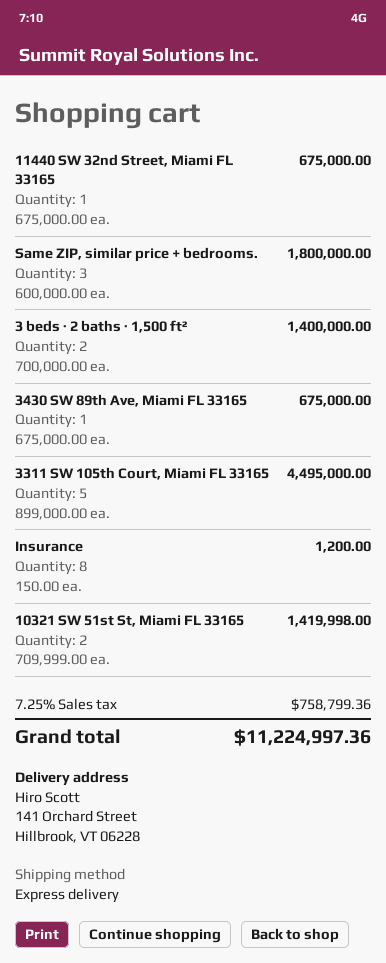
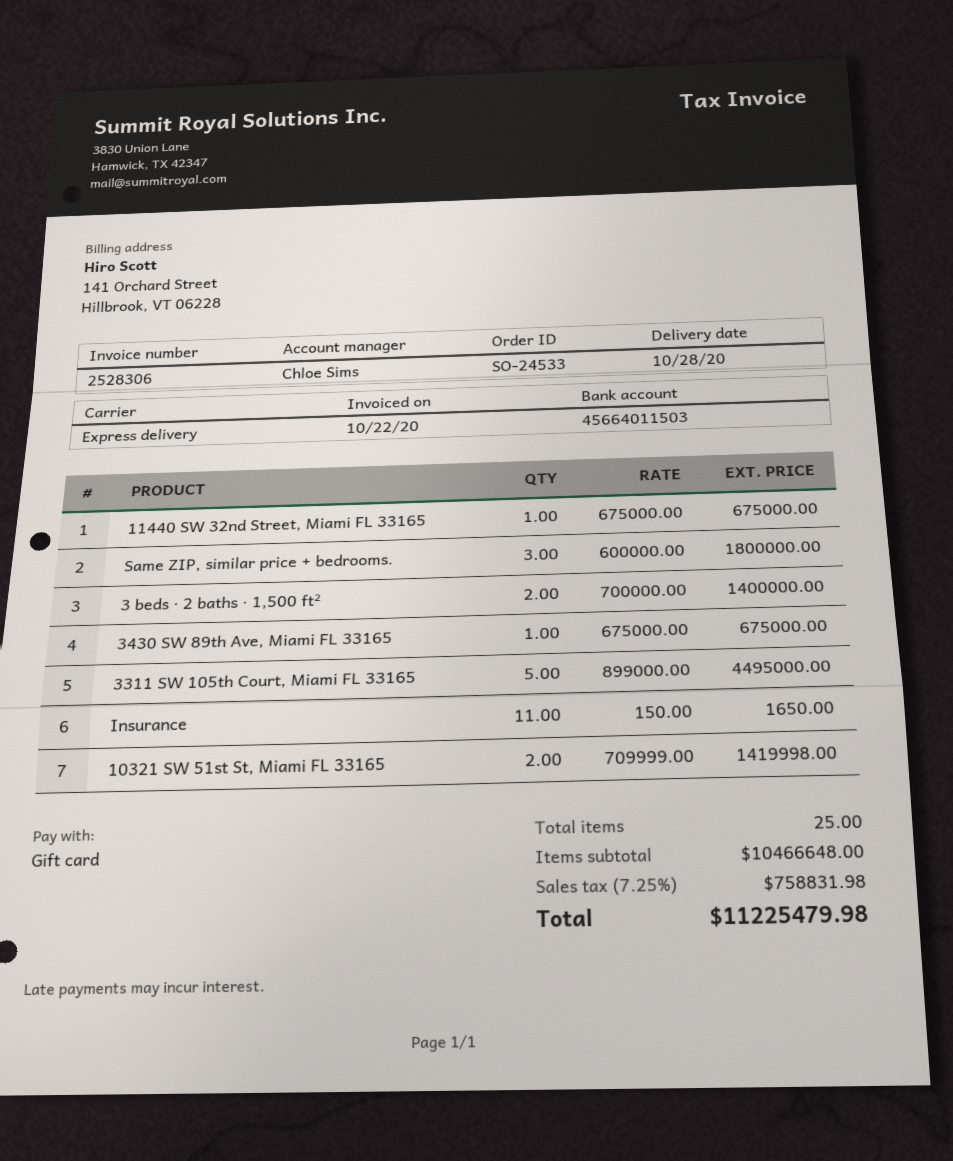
Insurance: 8 x 150.00 = 1200.00 -> 11 x 150.00 = 1650.00
tax: 7.25% = 758799.36 -> 7.25% = 758831.98
total: 11224997.36 -> 11225479.98

